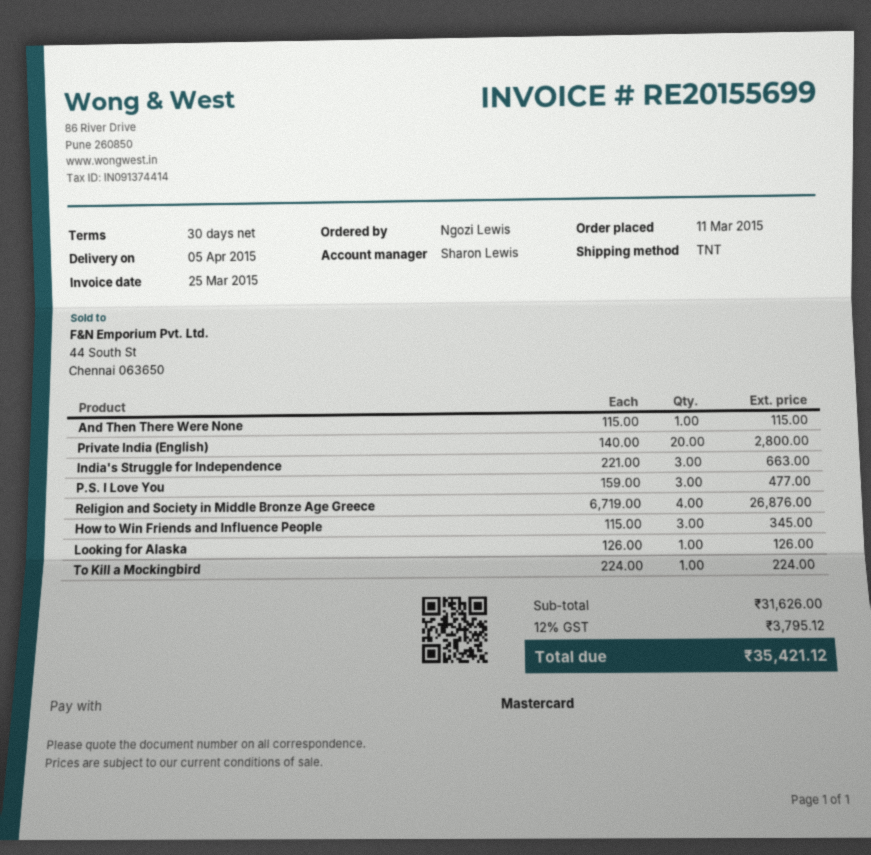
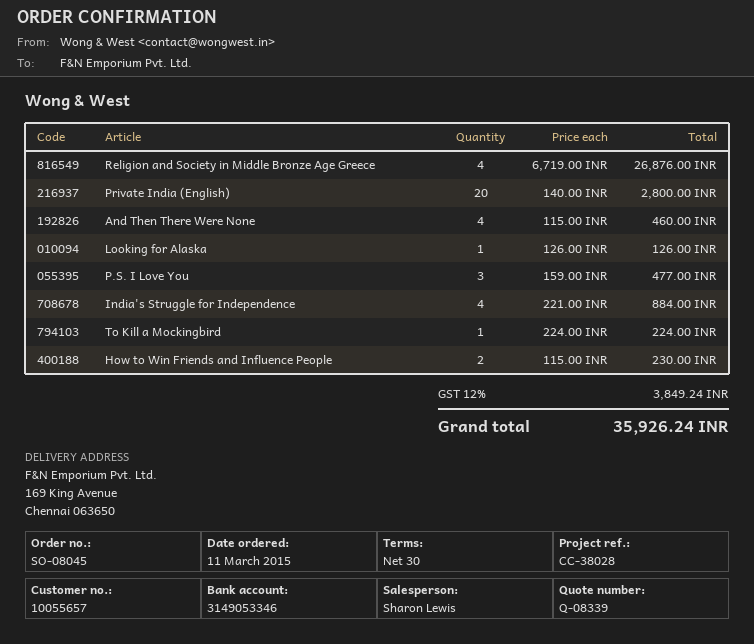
And Then There Were None: 1 x 115.00 = 115.00 -> 4 x 115.00 = 460.00
India's Struggle for Independence: 3 x 221.00 = 663.00 -> 4 x 221.00 = 884.00
How to Win Friends and Influence People: 3 x 115.00 = 345.00 -> 2 x 115.00 = 230.00
tax: 12% = 3795.12 -> 12% = 3849.24
total: 35421.12 -> 35926.24

